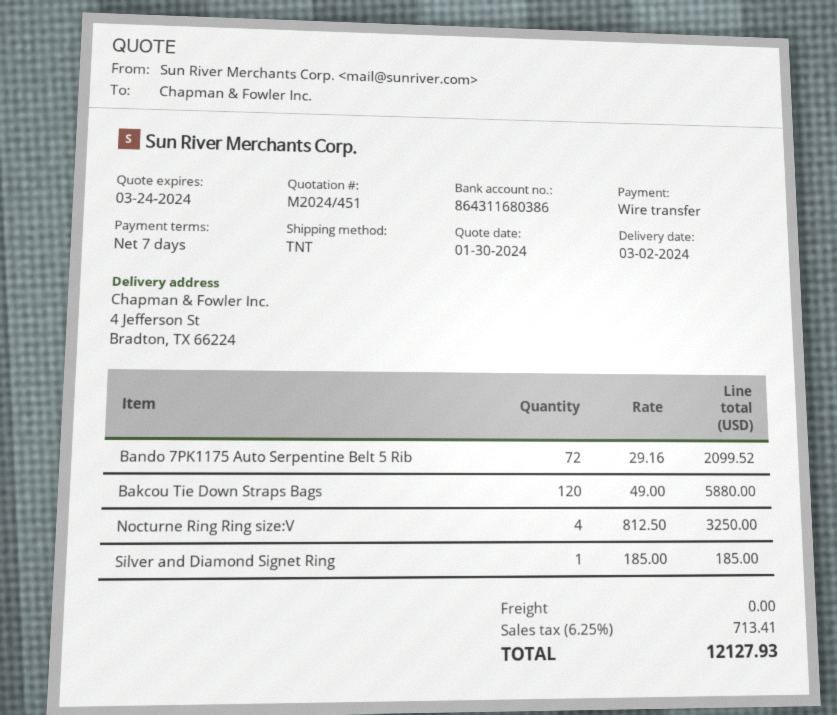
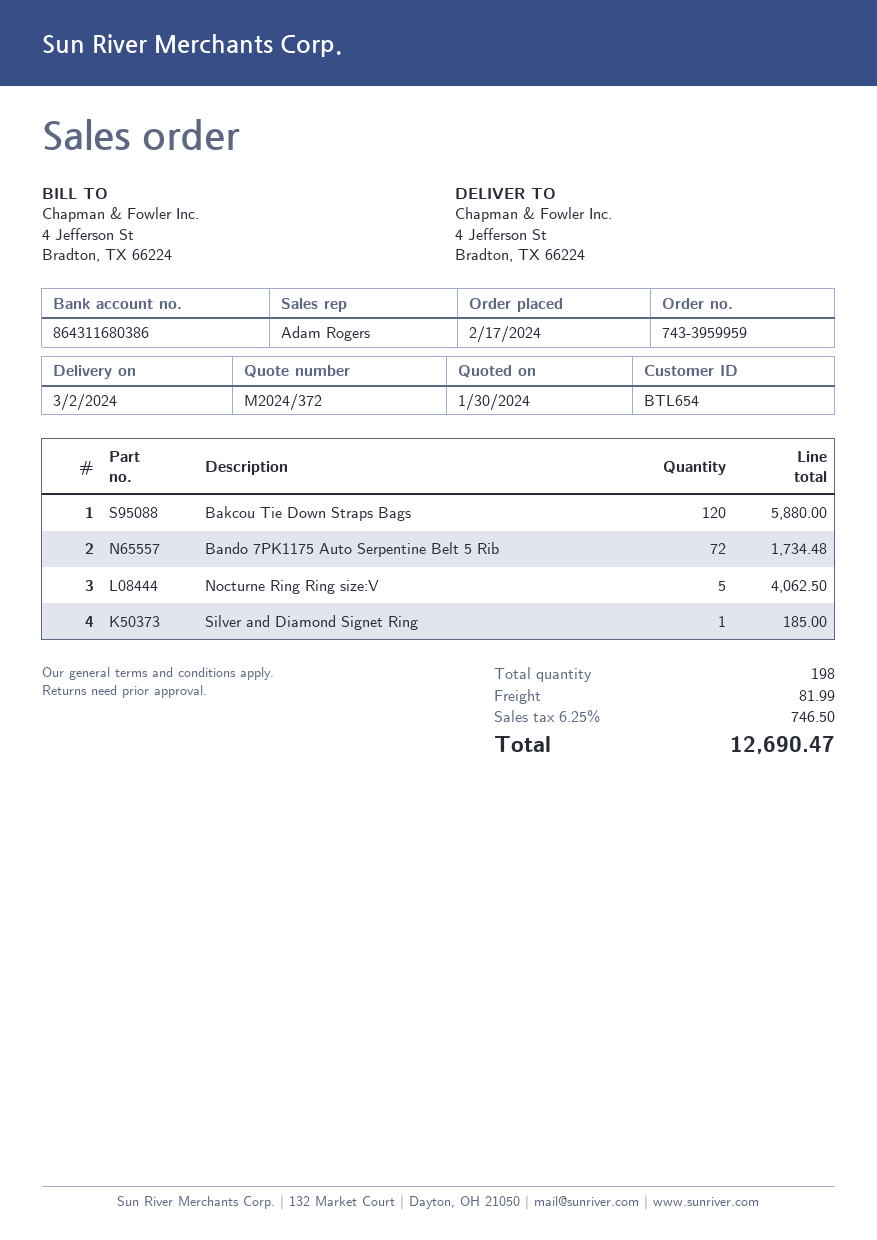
quote number: M2024/451 -> M2024/372
Bando 7PK1175 Auto Serpentine Belt 5 Rib: 72 for 2099.52 -> 72 for 1734.48
Nocturne Ring Ring size:V: 4 for 3250.00 -> 5 for 4062.50
shipping: 0.00 -> 81.99
tax: 6.25% = 713.41 -> 6.25% = 746.50
total: 12127.93 -> 12690.47

